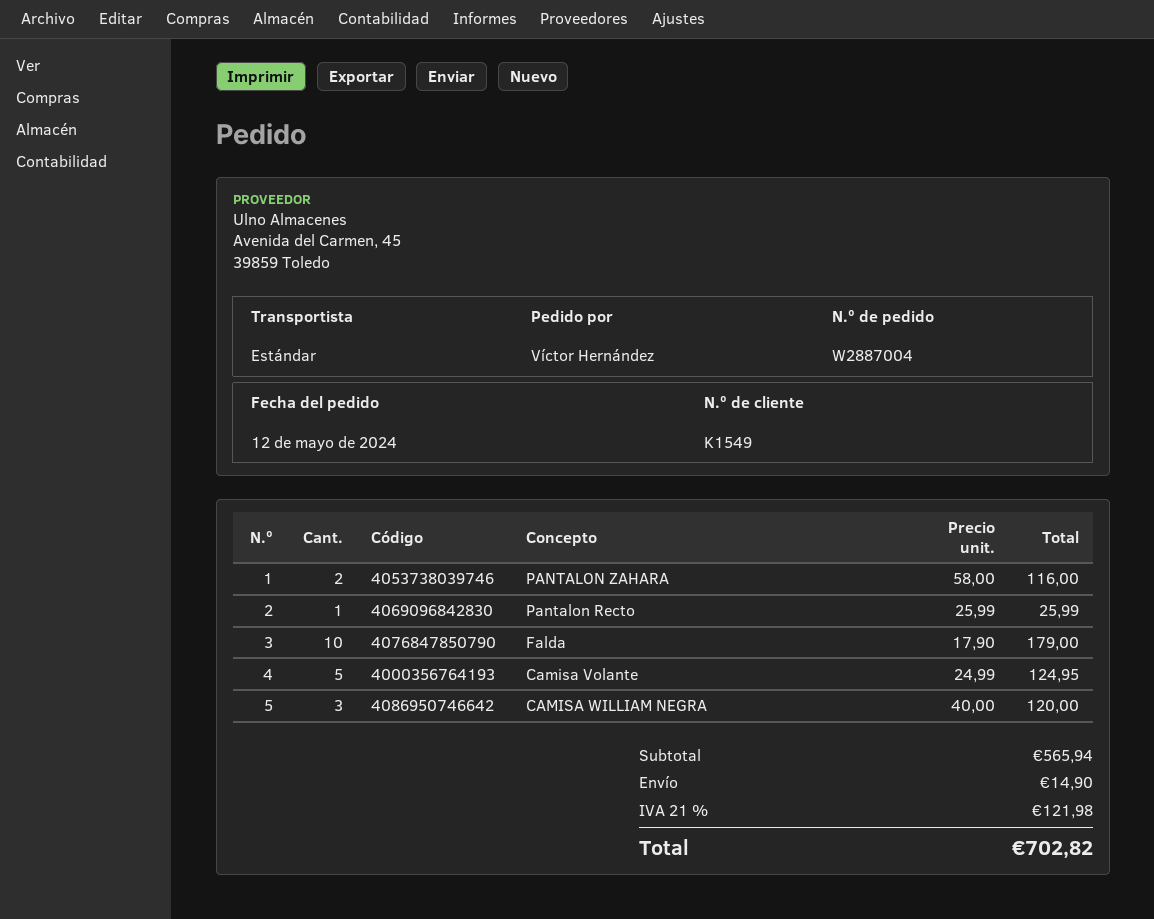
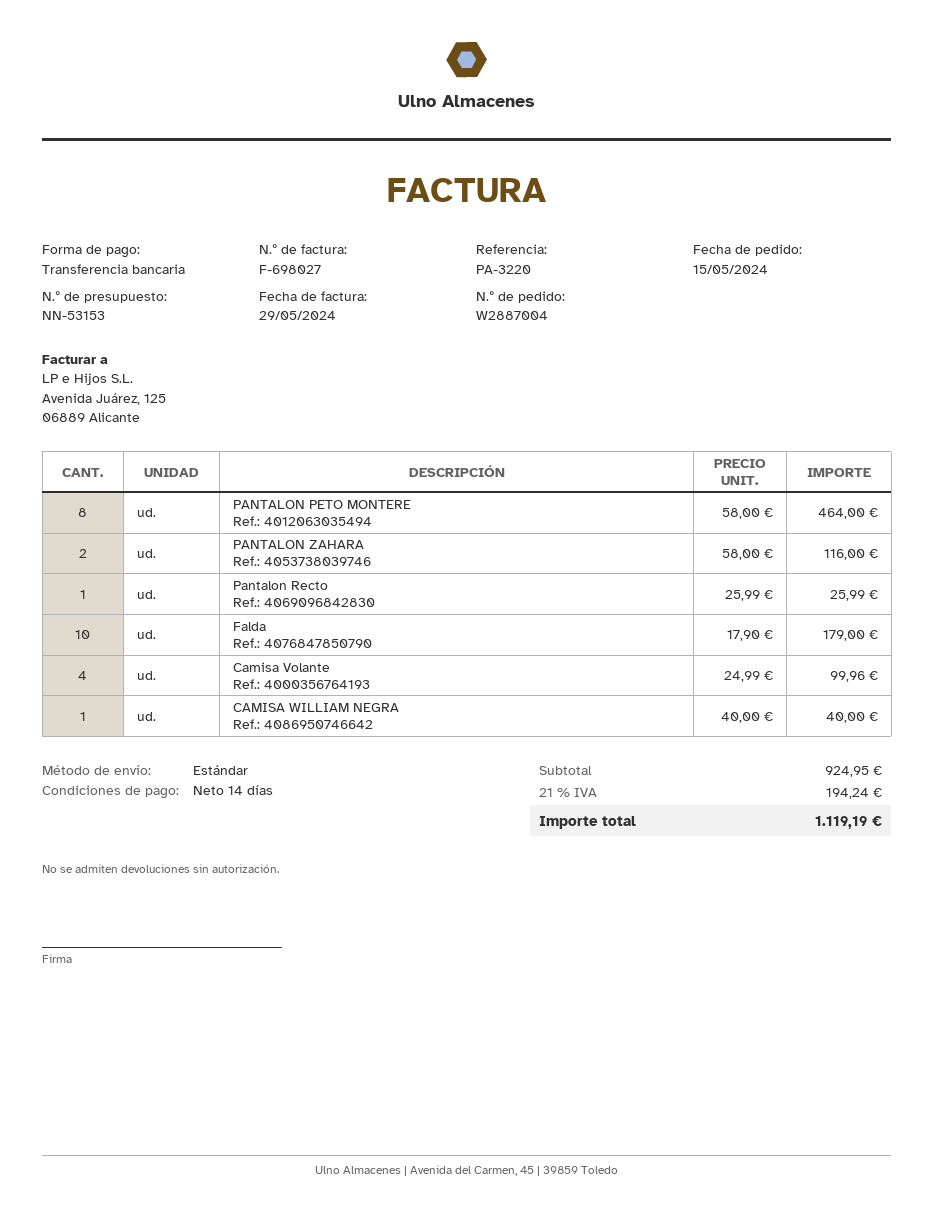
order date: 2024-05-12 -> 2024-05-15
Camisa Volante: 5 x 24.99 = 124.95 -> 4 x 24.99 = 99.96
CAMISA WILLIAM NEGRA: 3 x 40.00 = 120.00 -> 1 x 40.00 = 40.00
PANTALON PETO MONTERE: none -> 8 x 58.00 = 464.00
subtotal: 565.94 -> 924.95
shipping: 14.90 -> none
tax: 21% = 121.98 -> 21% = 194.24
total: 702.82 -> 1119.19

